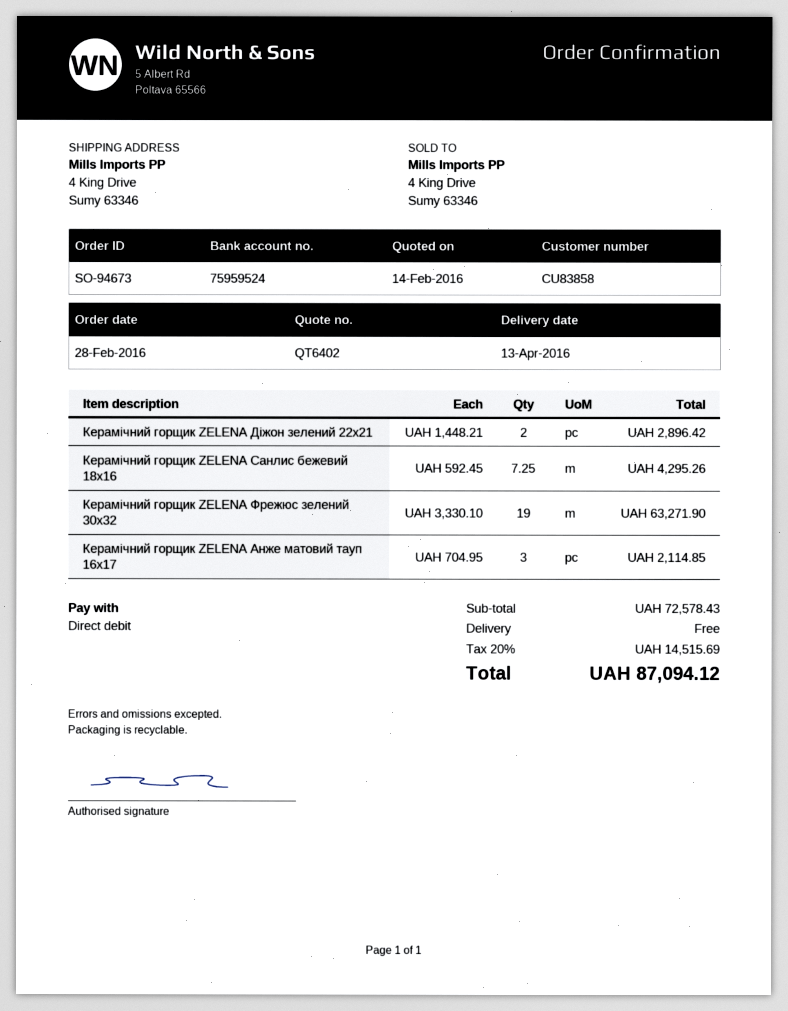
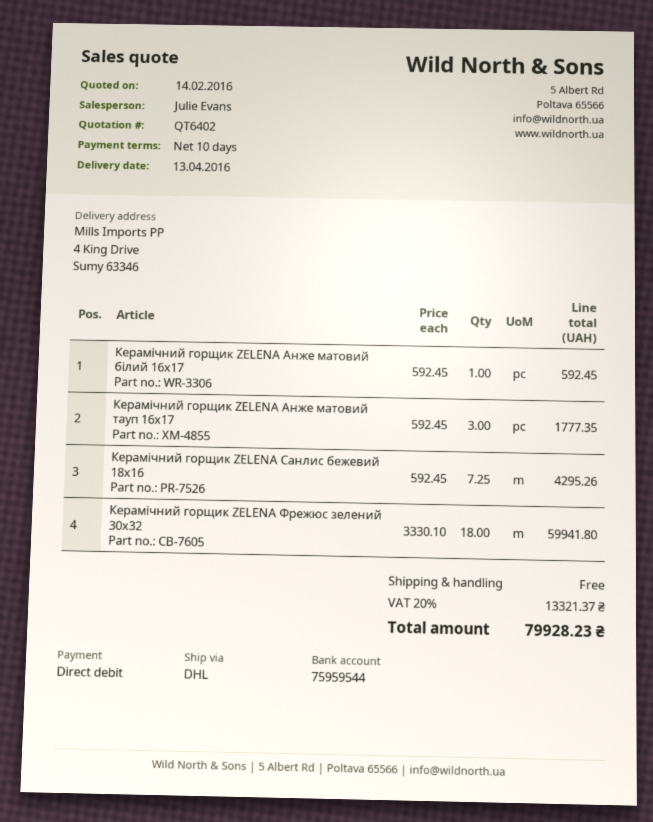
bank account: 75959524 -> 75959544
Керамічний горщик ZELENA Діжон зелений 22х21: 2 x 1448.21 = 2896.42 -> none
Керамічний горщик ZELENA Фрежюс зелений 30х32: 19 x 3330.10 = 63271.90 -> 18 x 3330.10 = 59941.80
Керамічний горщик ZELENA Анже матовий тауп 16х17: 3 x 704.95 = 2114.85 -> 3 x 592.45 = 1777.35
Керамічний горщик ZELENA Анже матовий білий 16х17: none -> 1 x 592.45 = 592.45
tax: 20% = 14515.69 -> 20% = 13321.37
total: 87094.12 -> 79928.23

